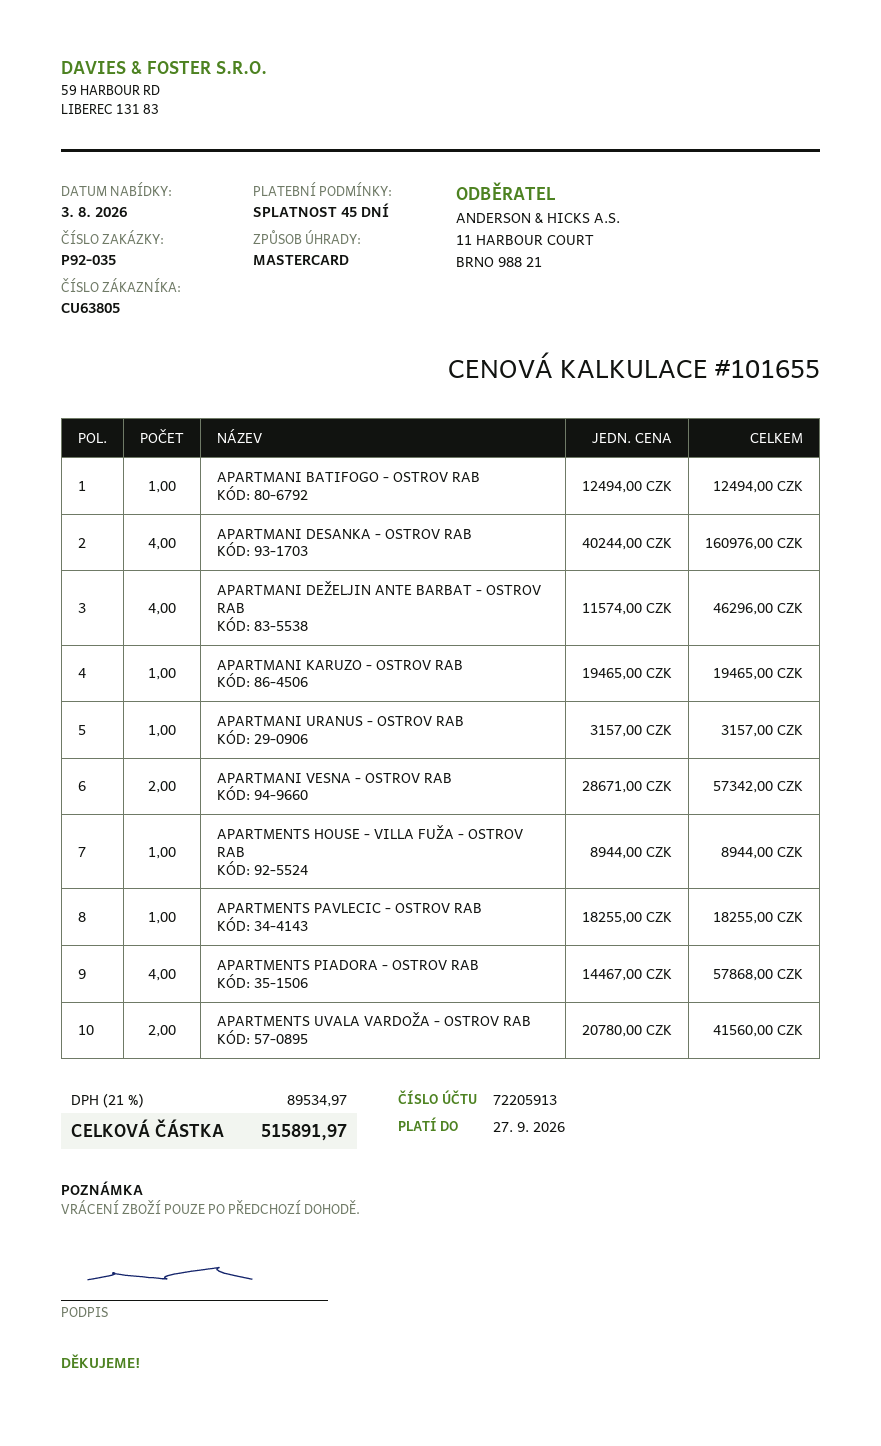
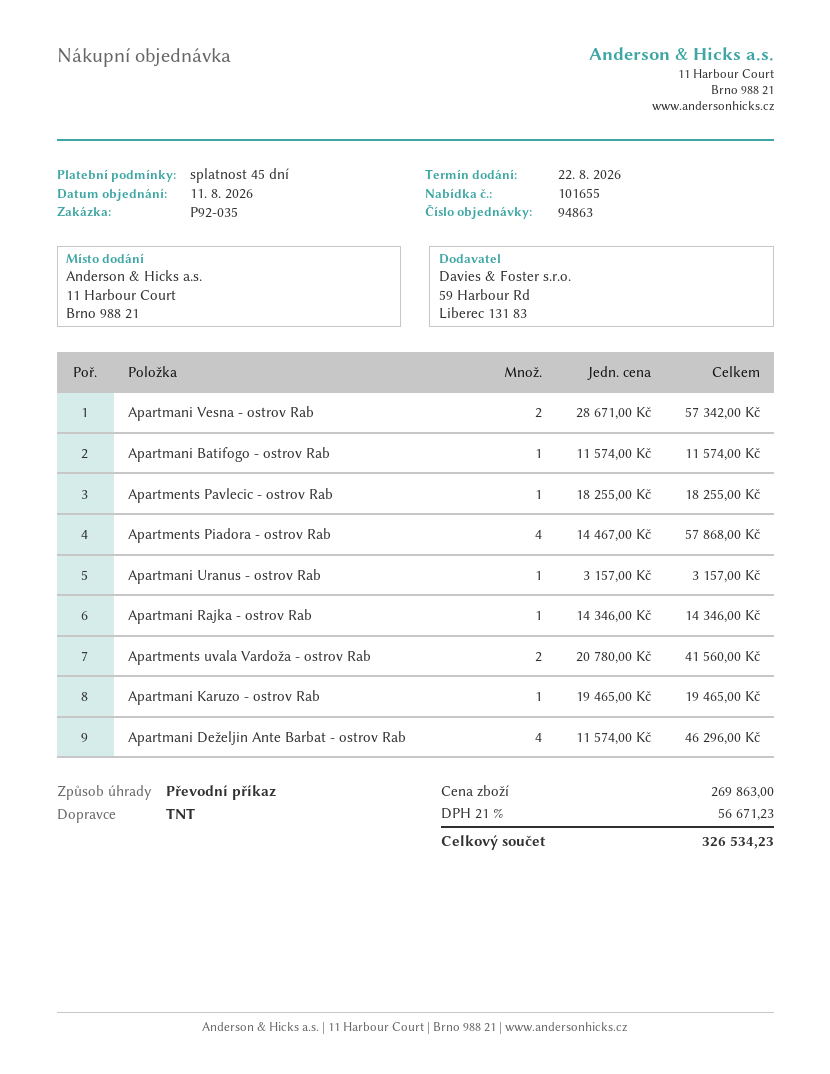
payment method: Mastercard -> bank transfer
APARTMANI BATIFOGO - OSTROV RAB: 1 x 12494.00 = 12494.00 -> 1 x 11574.00 = 11574.00
APARTMANI DESANKA - OSTROV RAB: 4 x 40244.00 = 160976.00 -> none
APARTMENTS HOUSE - VILLA FUŽA - OSTROV RAB: 1 x 8944.00 = 8944.00 -> none
Apartmani Rajka - ostrov Rab: none -> 1 x 14346.00 = 14346.00
tax: 21% = 89534.97 -> 21% = 56671.23
total: 515891.97 -> 326534.23

